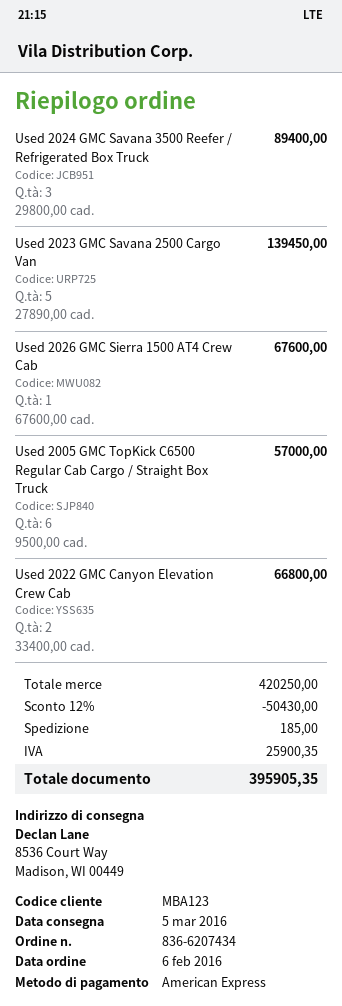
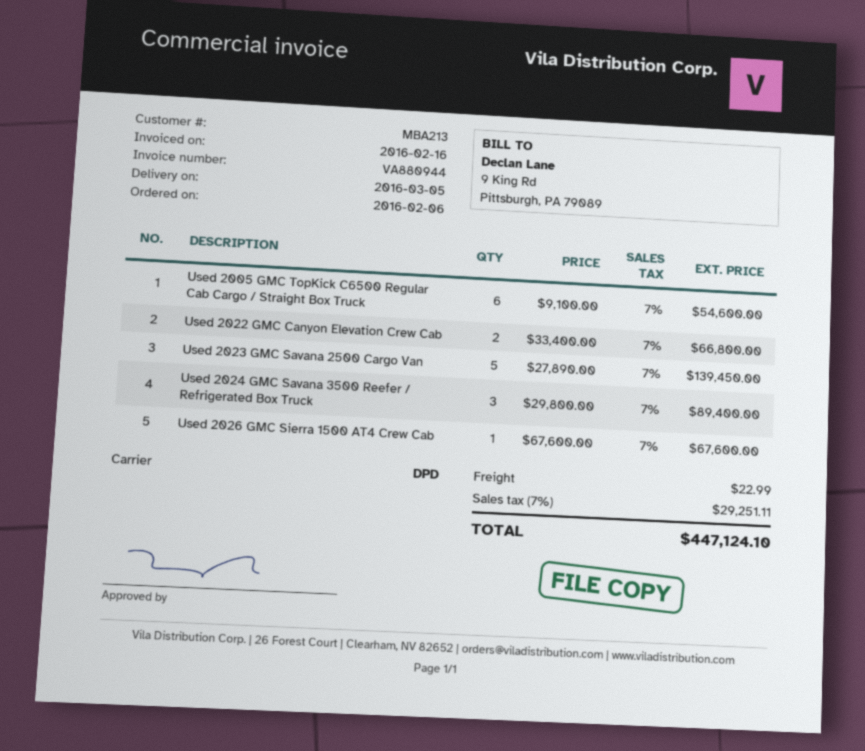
customer number: MBA123 -> MBA213
Used 2005 GMC TopKick C6500 Regular Cab Cargo / Straight Box Truck: 6 x 9500.00 = 57000.00 -> 6 x 9100.00 = 54600.00
discount: 12% = 50430.00 -> none
shipping: 185.00 -> 22.99
tax: 25900.35 -> 29251.11
total: 395905.35 -> 447124.10

